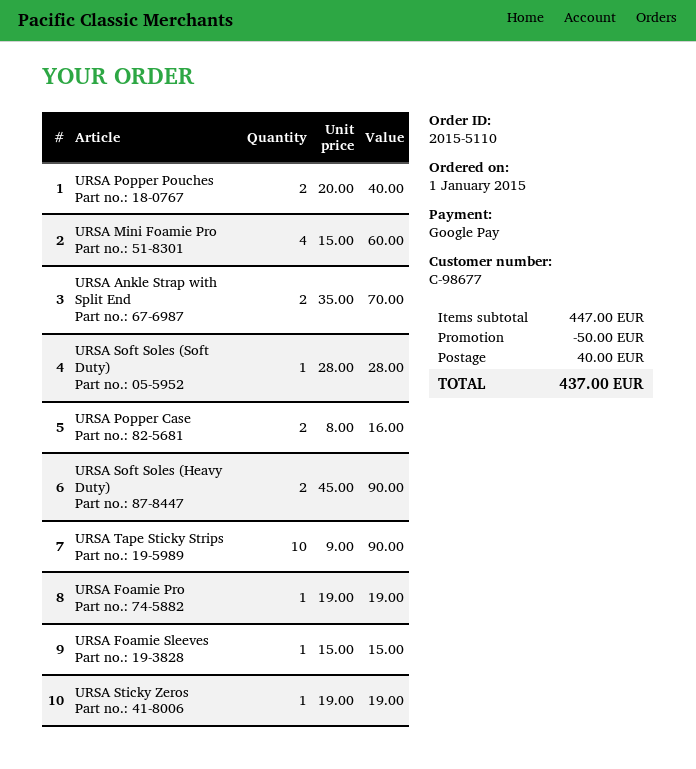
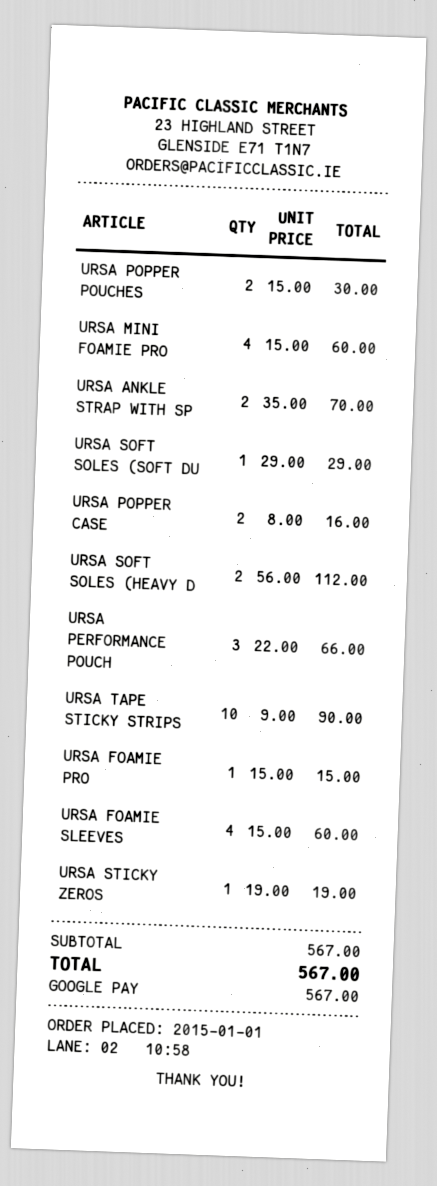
URSA Popper Pouches: 2 x 20.00 = 40.00 -> 2 x 15.00 = 30.00
URSA Soft Soles (Soft Duty): 1 x 28.00 = 28.00 -> 1 x 29.00 = 29.00
URSA Soft Soles (Heavy Duty): 2 x 45.00 = 90.00 -> 2 x 56.00 = 112.00
URSA Foamie Pro: 1 x 19.00 = 19.00 -> 1 x 15.00 = 15.00
URSA Foamie Sleeves: 1 x 15.00 = 15.00 -> 4 x 15.00 = 60.00
URSA PERFORMANCE POUCH: none -> 3 x 22.00 = 66.00
subtotal: 447.00 -> 567.00
discount: 50.00 -> none
shipping: 40.00 -> none
total: 437.00 -> 567.00

